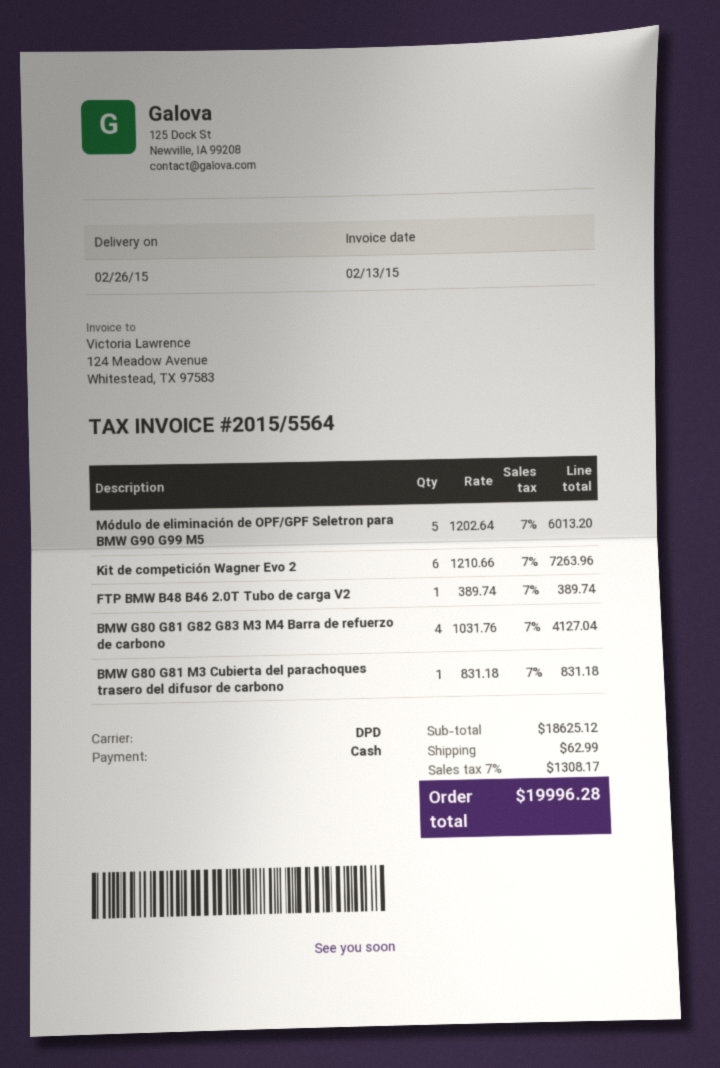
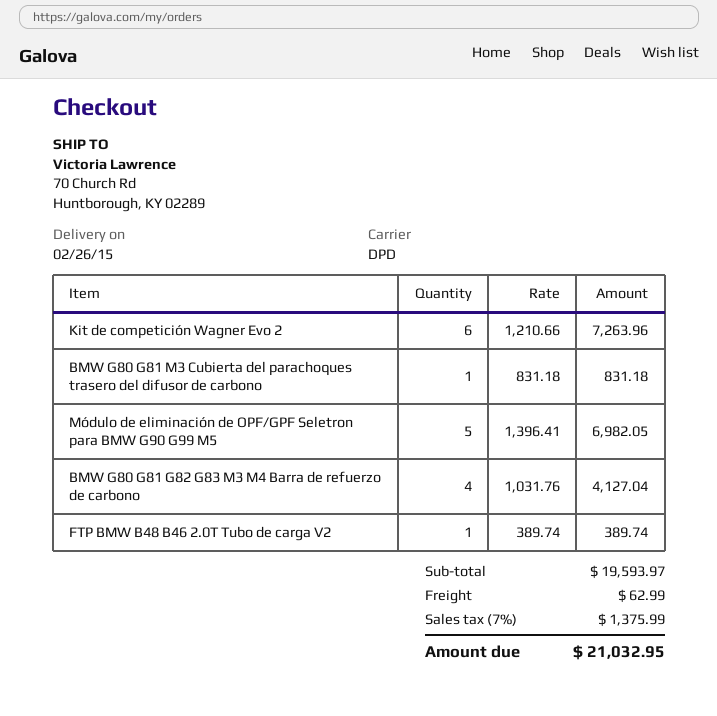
Módulo de eliminación de OPF/GPF Seletron para BMW G90 G99 M5: 5 x 1202.64 = 6013.20 -> 5 x 1396.41 = 6982.05
subtotal: 18625.12 -> 19593.97
tax: 7% = 1308.17 -> 7% = 1375.99
total: 19996.28 -> 21032.95

